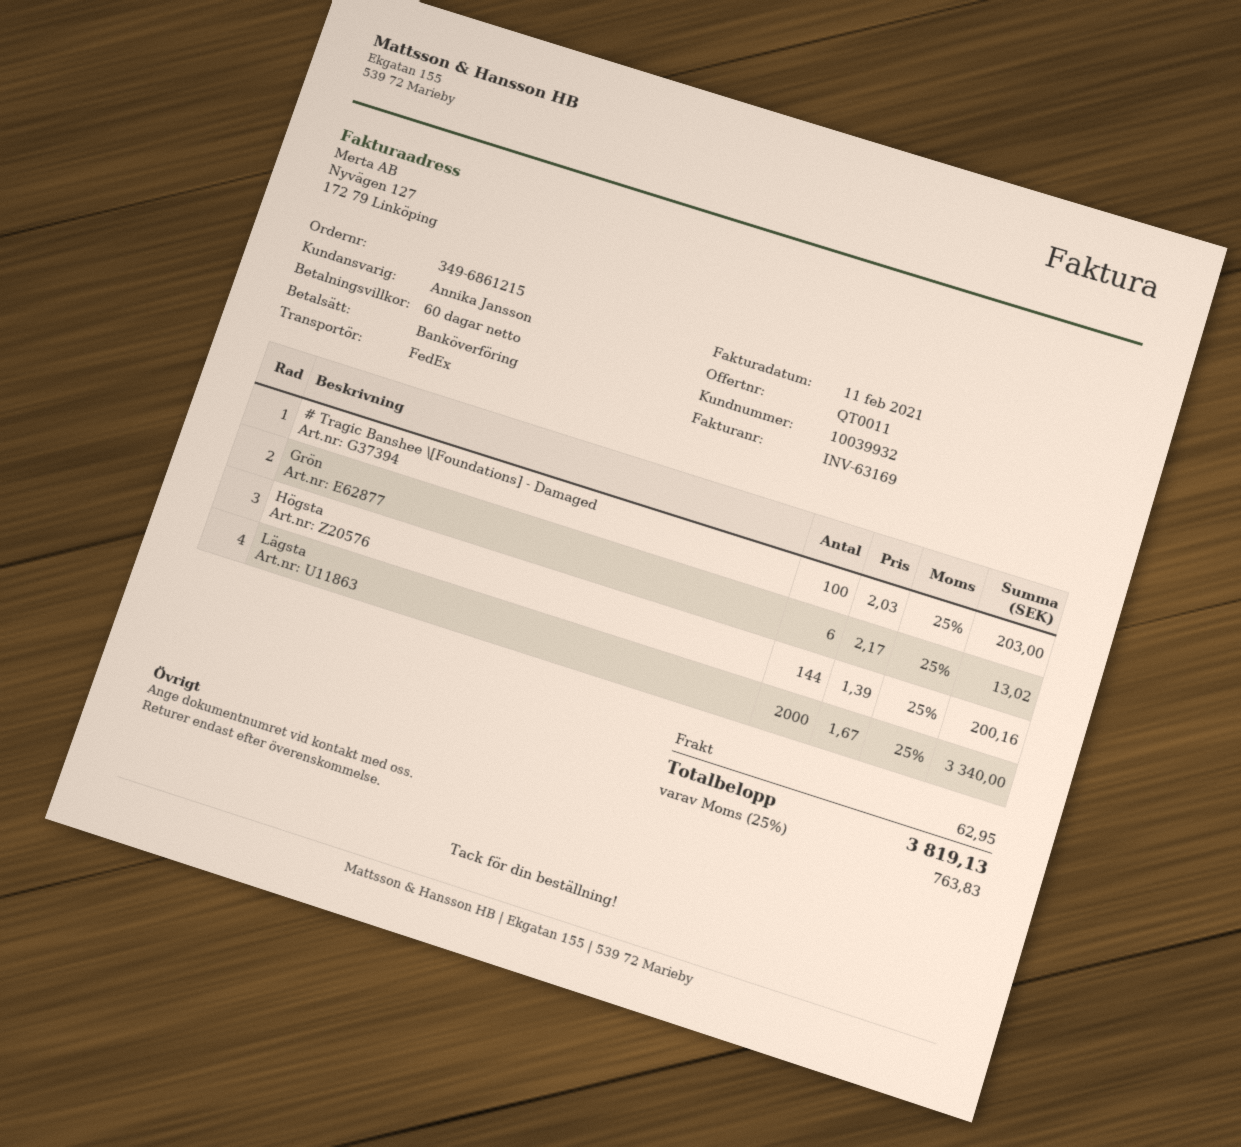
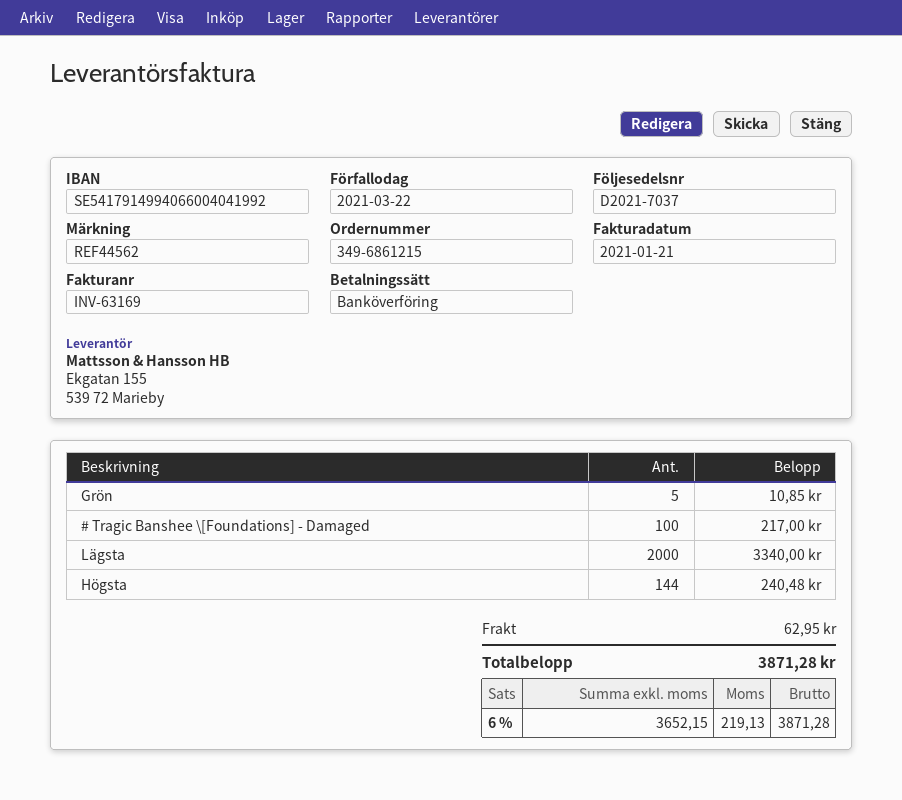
invoice date: 2021-02-11 -> 2021-01-21
# Tragic Banshee \[Foundations] - Damaged: 100 for 203.00 -> 100 for 217.00
Grön: 6 for 13.02 -> 5 for 10.85
Högsta: 144 for 200.16 -> 144 for 240.48
tax: 25% = 763.83 -> 6% = 219.13
total: 3819.13 -> 3871.28

